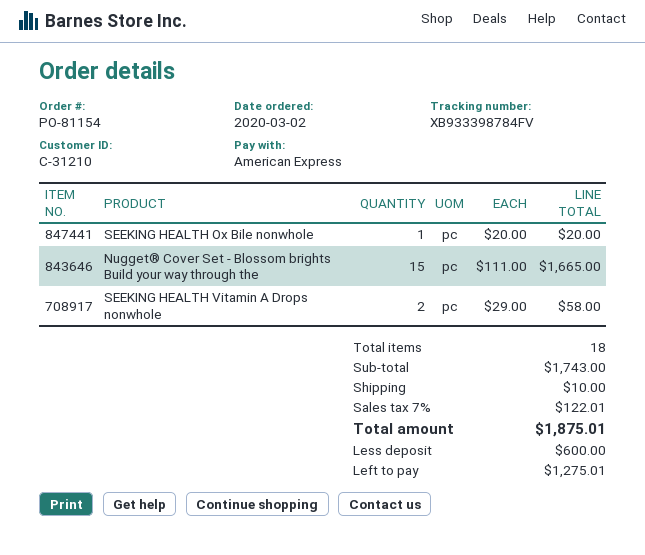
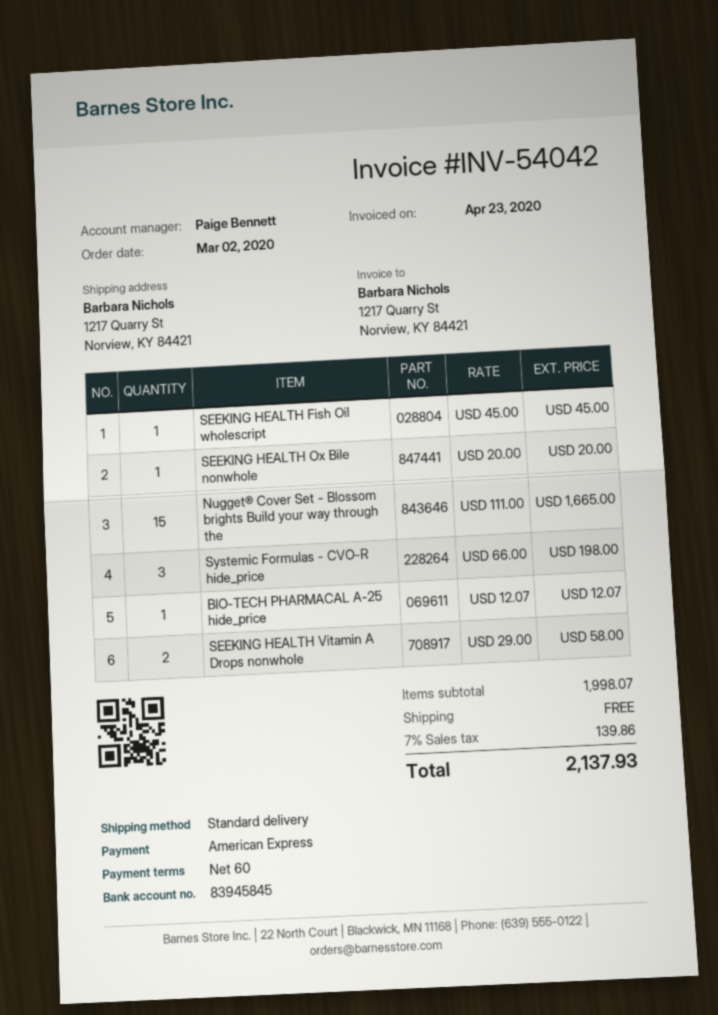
SEEKING HEALTH Fish Oil wholescript: none -> 1 x 45.00 = 45.00
Systemic Formulas - CVO-R hide_price: none -> 3 x 66.00 = 198.00
BIO-TECH PHARMACAL A-25 hide_price: none -> 1 x 12.07 = 12.07
subtotal: 1743.00 -> 1998.07
shipping: 10.00 -> 0.00
tax: 7% = 122.01 -> 7% = 139.86
total: 1875.01 -> 2137.93

